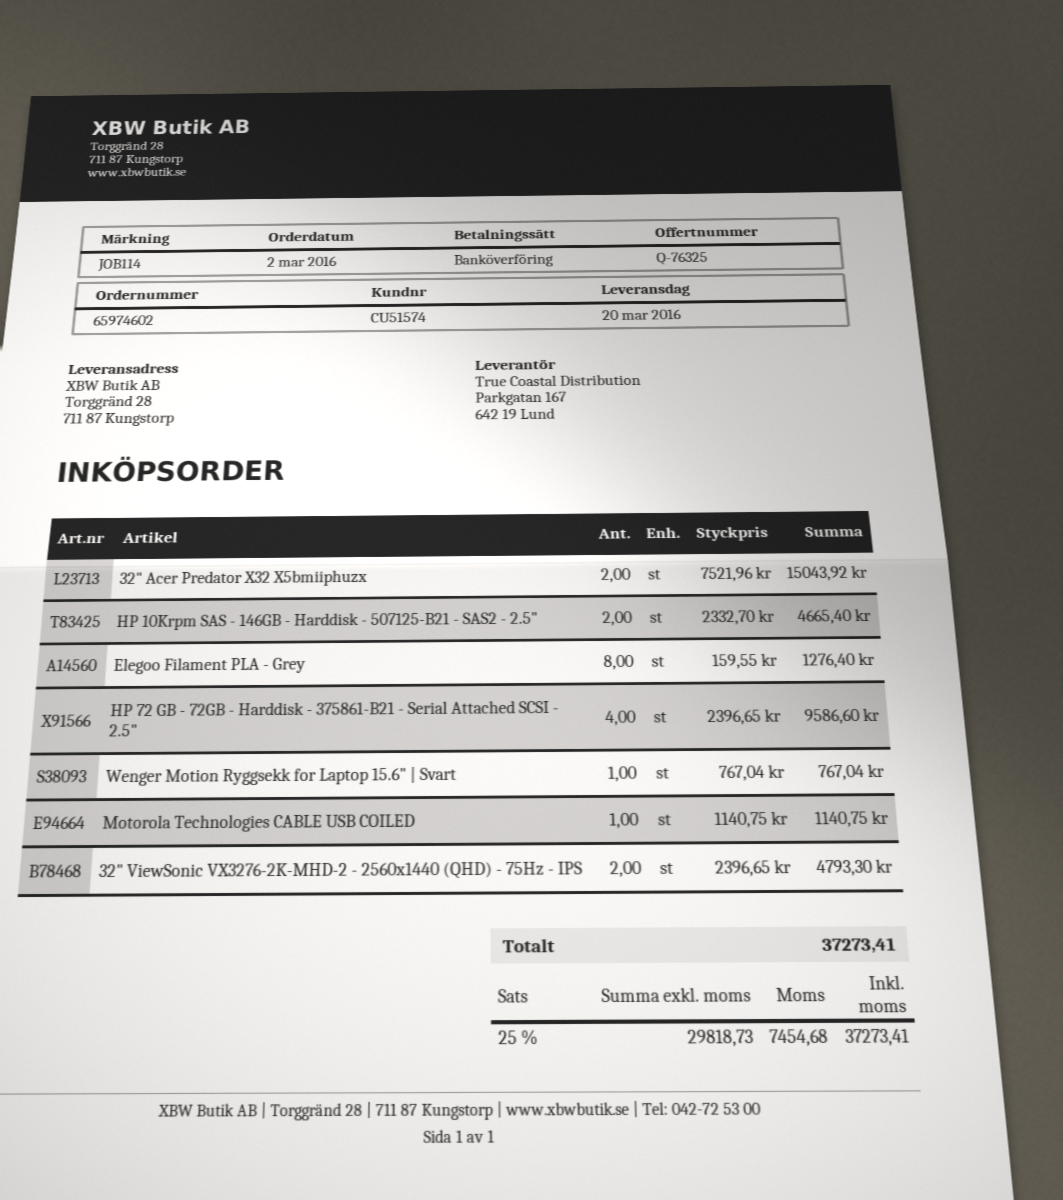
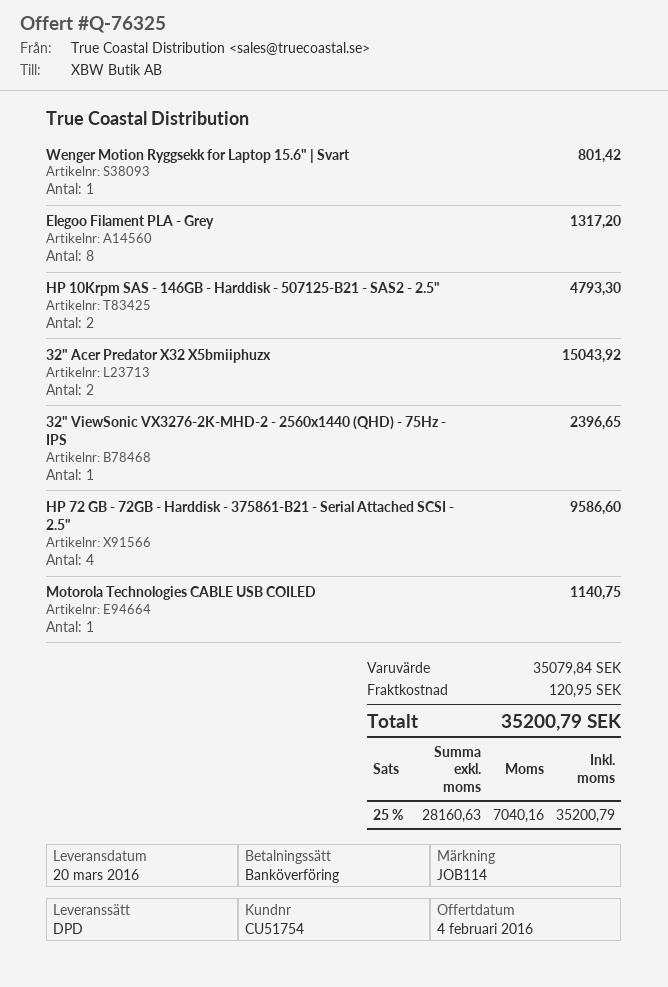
customer number: CU51574 -> CU51754
HP 10Krpm SAS - 146GB - Harddisk - 507125-B21 - SAS2 - 2.5": 2 for 4665.40 -> 2 for 4793.30
Elegoo Filament PLA - Grey: 8 for 1276.40 -> 8 for 1317.20
Wenger Motion Ryggsekk for Laptop 15.6" | Svart: 1 for 767.04 -> 1 for 801.42
32" ViewSonic VX3276-2K-MHD-2 - 2560x1440 (QHD) - 75Hz - IPS: 2 for 4793.30 -> 1 for 2396.65
shipping: none -> 120.95
net: 29818.73 -> 28160.63
tax: 25% = 7454.68 -> 25% = 7040.16
total: 37273.41 -> 35200.79

